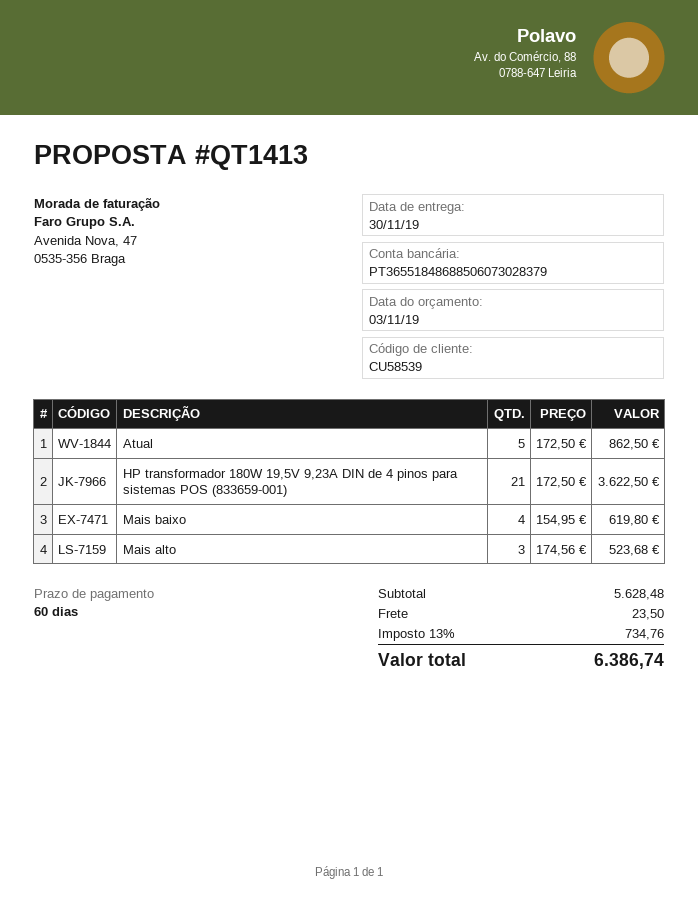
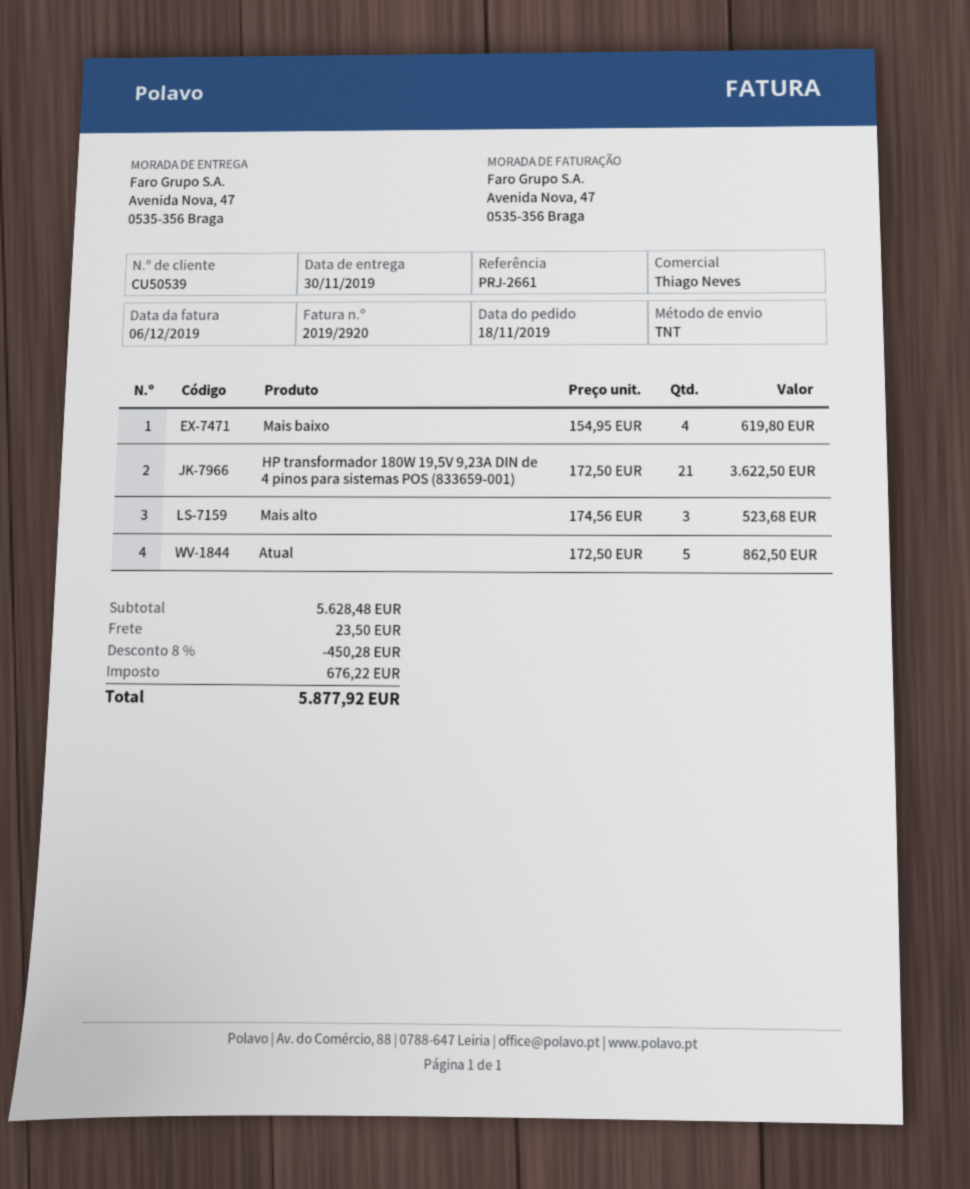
customer number: CU58539 -> CU50539
discount: none -> 8% = 450.28
tax: 734.76 -> 676.22
total: 6386.74 -> 5877.92

